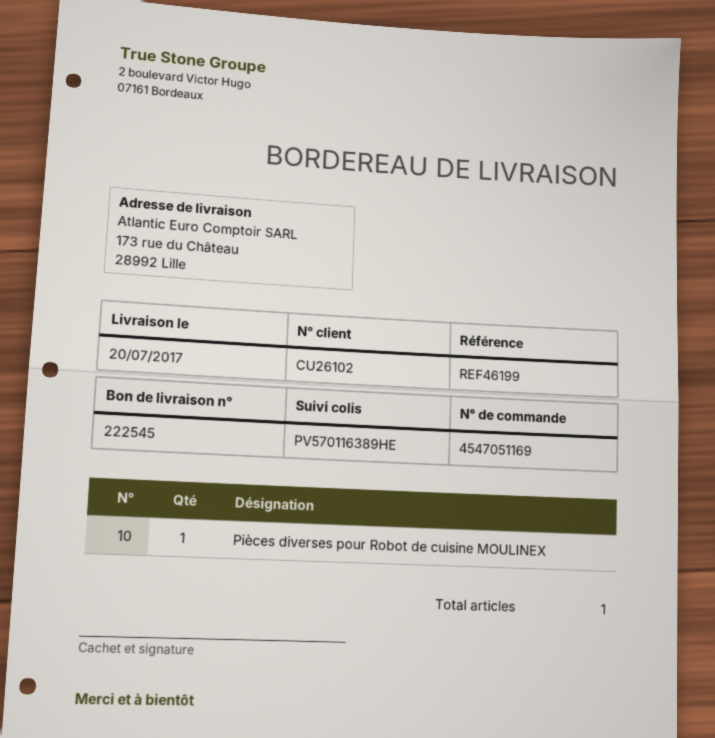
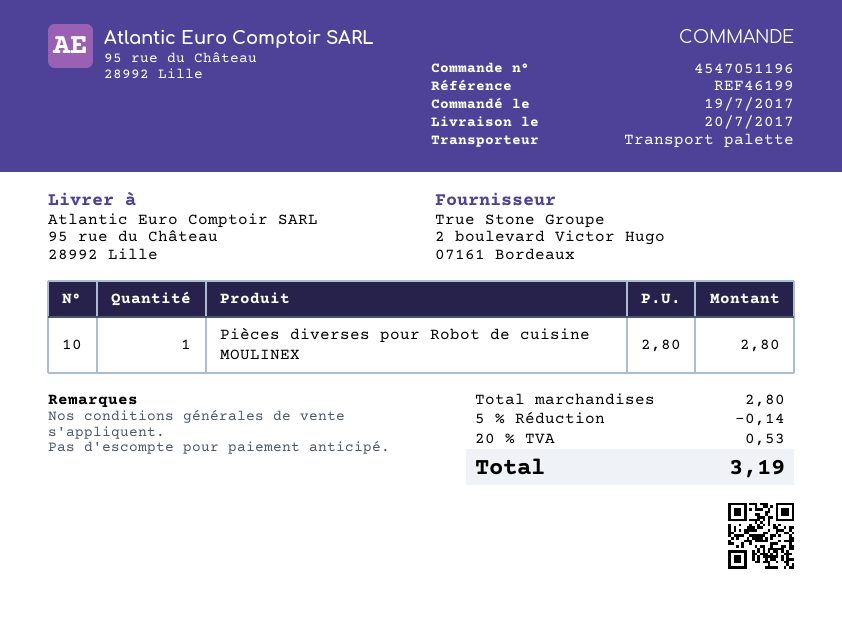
order number: 4547051169 -> 4547051196
ship to: 173 rue du Château, 28992 Lille -> 95 rue du Château, 28992 Lille

